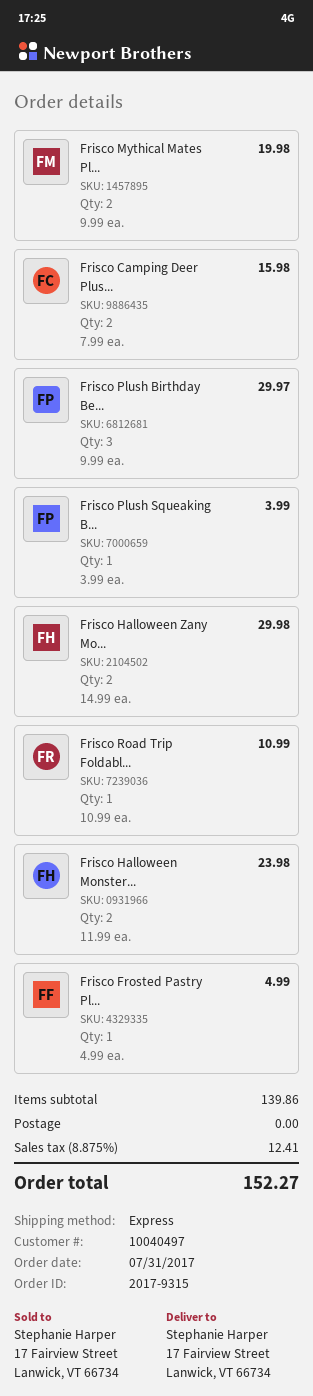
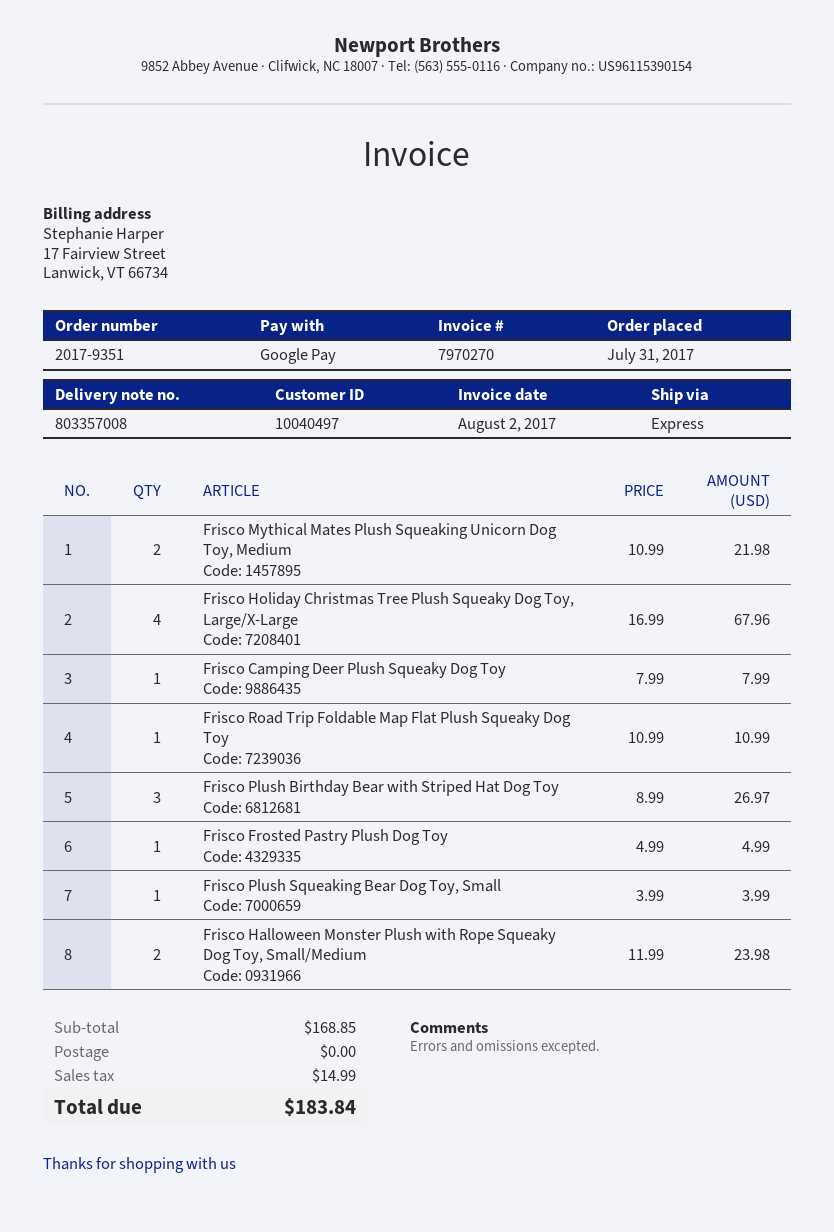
order number: 2017-9315 -> 2017-9351
Frisco Mythical Mates Pl...: 2 x 9.99 = 19.98 -> 2 x 10.99 = 21.98
Frisco Camping Deer Plus...: 2 x 7.99 = 15.98 -> 1 x 7.99 = 7.99
Frisco Plush Birthday Be...: 3 x 9.99 = 29.97 -> 3 x 8.99 = 26.97
Frisco Halloween Zany Mo...: 2 x 14.99 = 29.98 -> none
Frisco Holiday Christmas Tree Plush Squeaky Dog Toy, Large/X-Large: none -> 4 x 16.99 = 67.96
subtotal: 139.86 -> 168.85
tax: 12.41 -> 14.99
total: 152.27 -> 183.84

